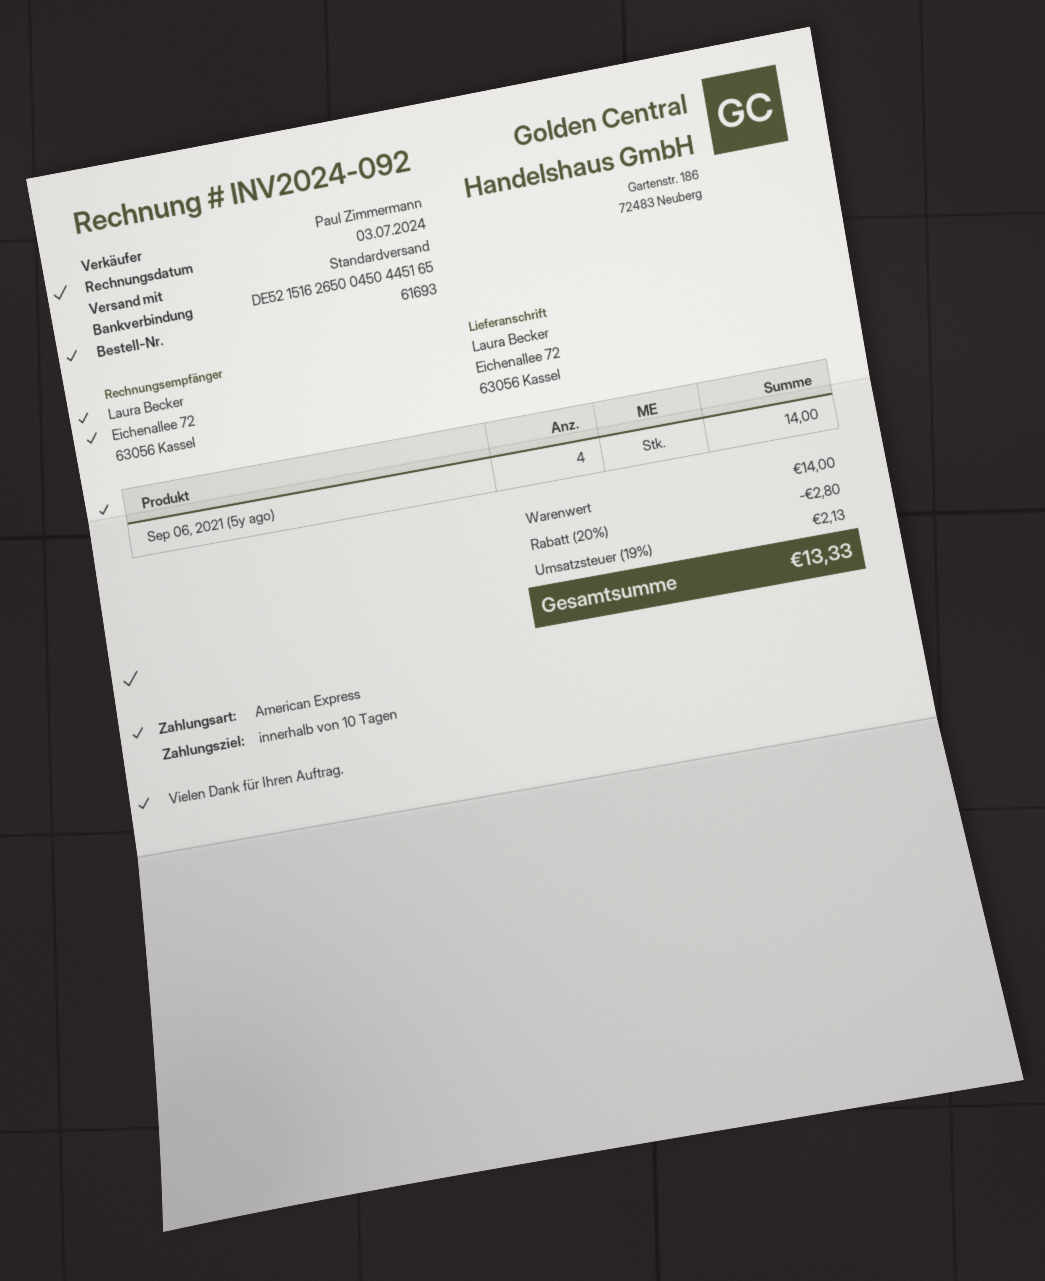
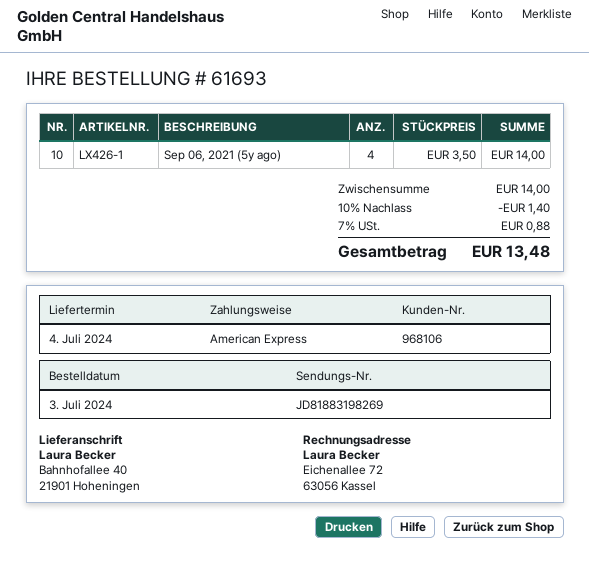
ship to: Eichenallee 72, 63056 Kassel -> Bahnhofallee 40, 21901 Hoheningen
discount: 20% = 2.80 -> 10% = 1.40
tax: 19% = 2.13 -> 7% = 0.88
total: 13.33 -> 13.48

